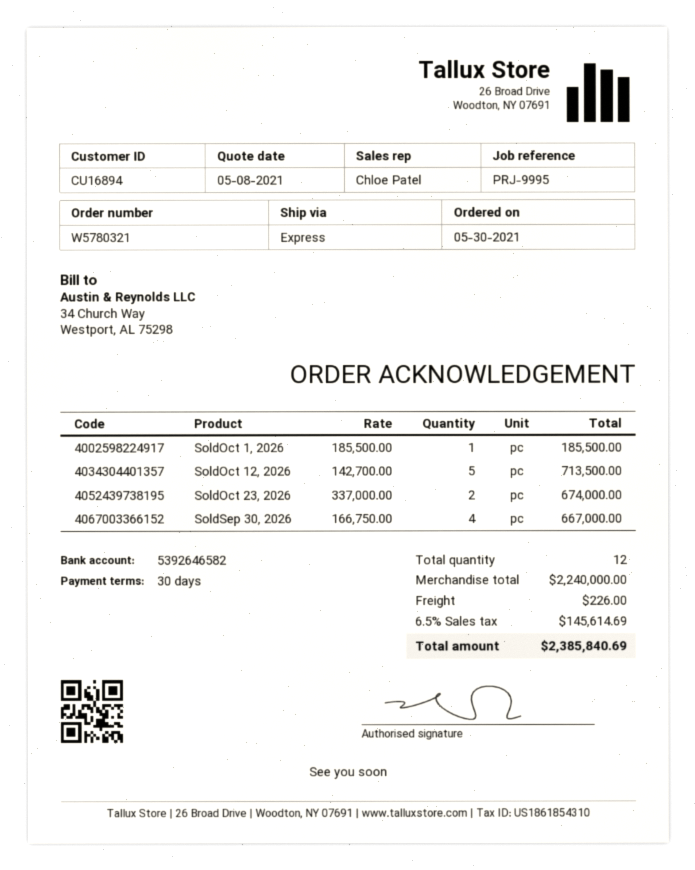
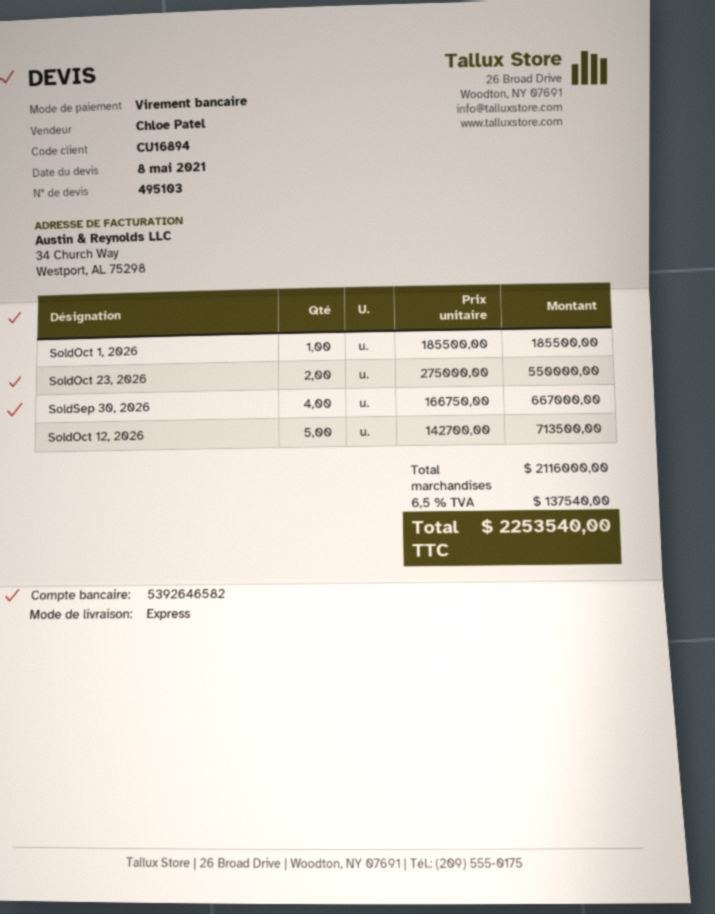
SoldOct 23, 2026: 2 x 337000.00 = 674000.00 -> 2 x 275000.00 = 550000.00
subtotal: 2240000.00 -> 2116000.00
shipping: 226.00 -> none
tax: 6.5% = 145614.69 -> 6.5% = 137540.00
total: 2385840.69 -> 2253540.00

